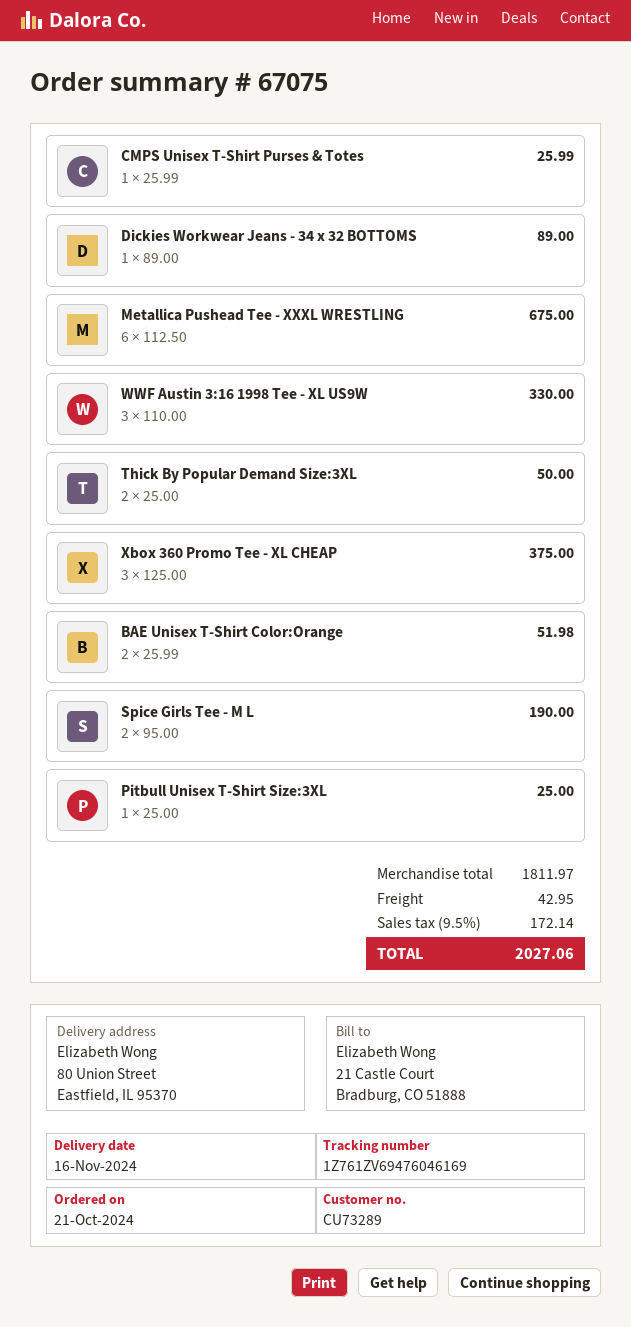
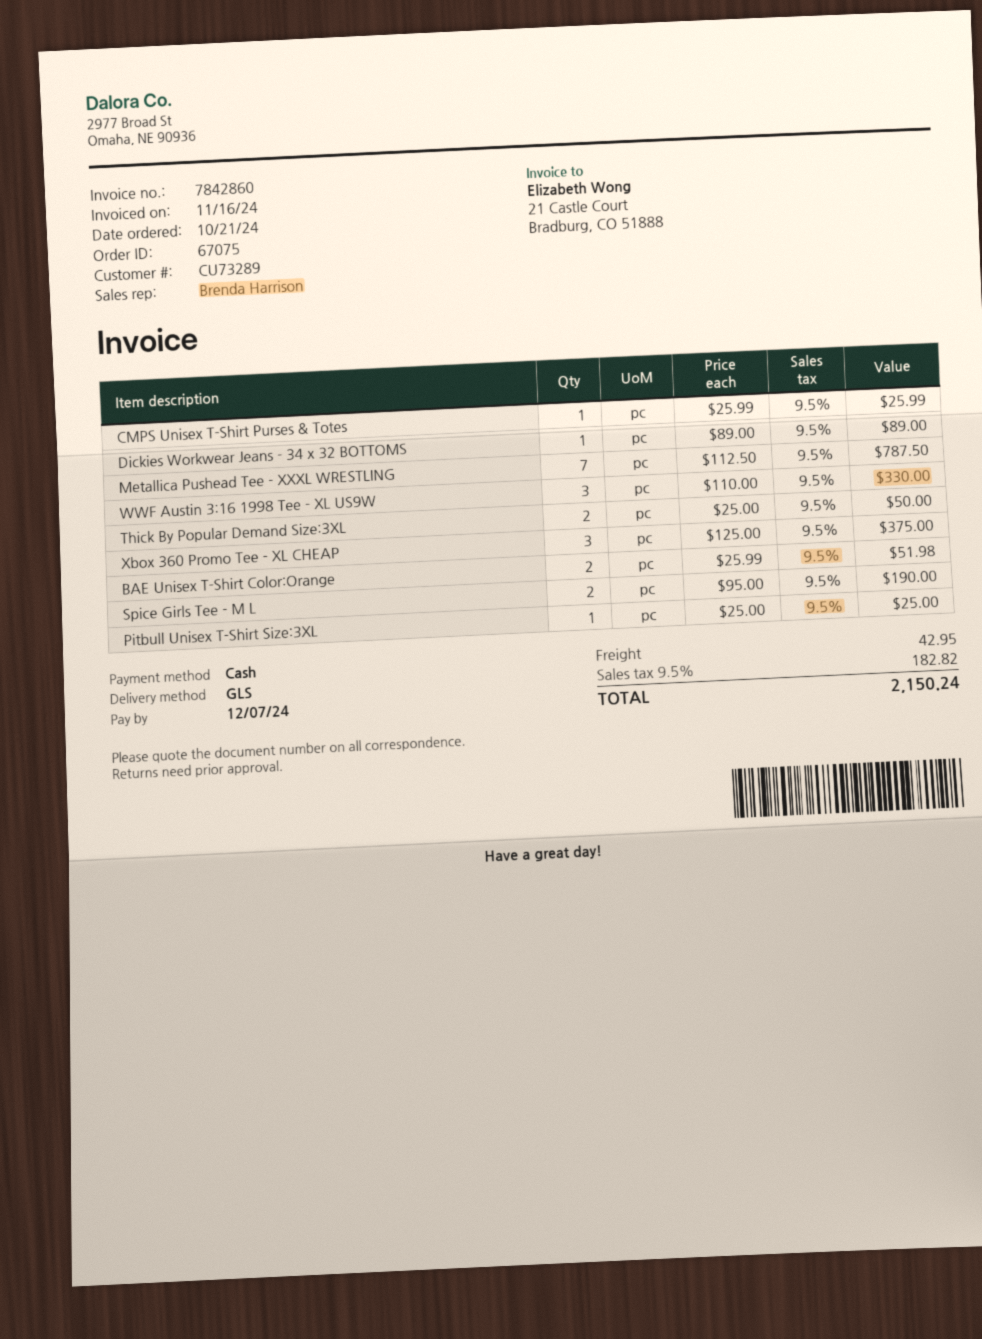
Metallica Pushead Tee - XXXL WRESTLING: 6 x 112.50 = 675.00 -> 7 x 112.50 = 787.50
tax: 9.5% = 172.14 -> 9.5% = 182.82
total: 2027.06 -> 2150.24

